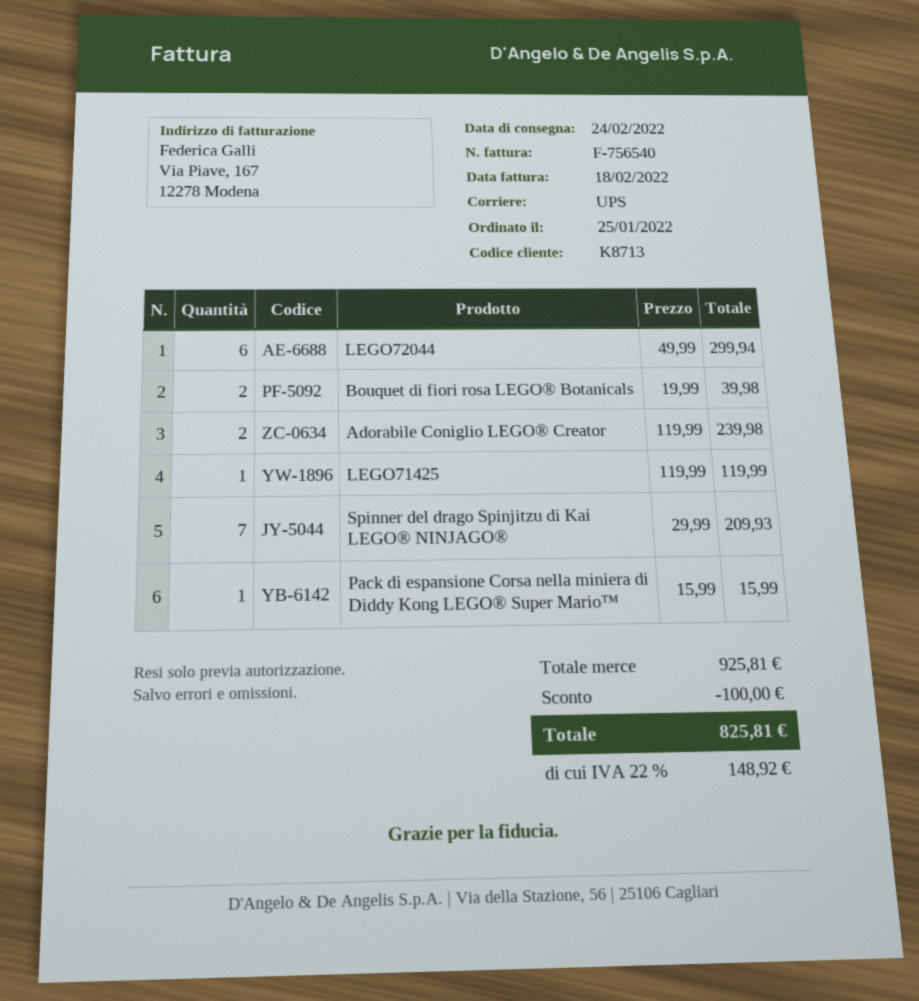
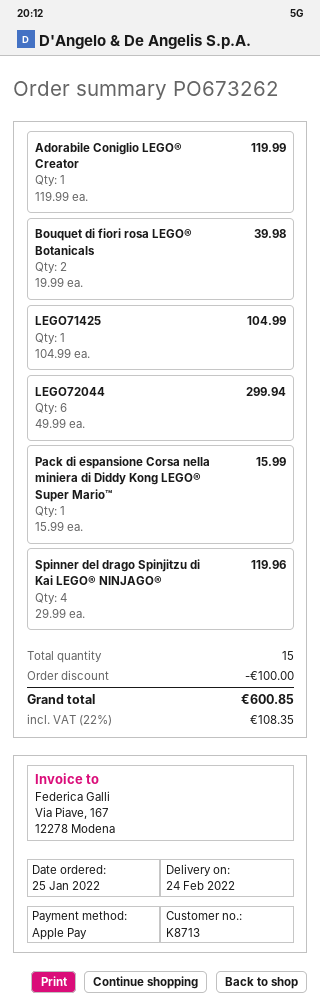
Adorabile Coniglio LEGO® Creator: 2 x 119.99 = 239.98 -> 1 x 119.99 = 119.99
LEGO71425: 1 x 119.99 = 119.99 -> 1 x 104.99 = 104.99
Spinner del drago Spinjitzu di Kai LEGO® NINJAGO®: 7 x 29.99 = 209.93 -> 4 x 29.99 = 119.96
tax: 22% = 148.92 -> 22% = 108.35
total: 825.81 -> 600.85

